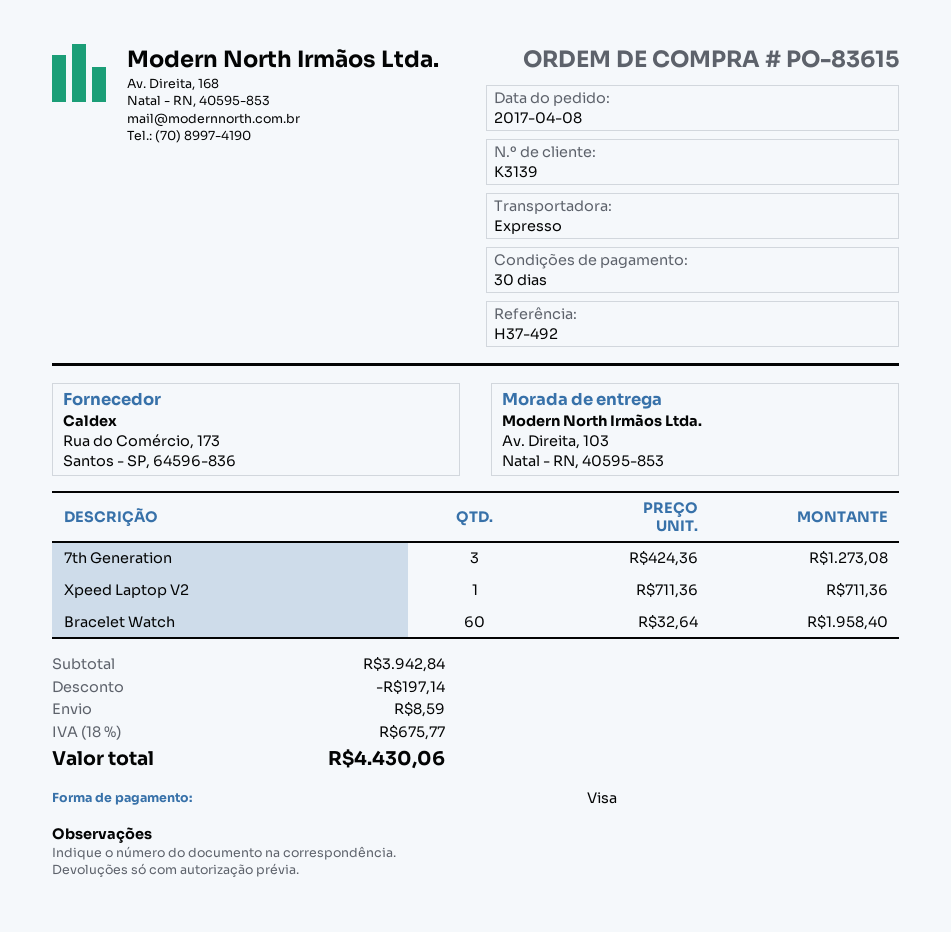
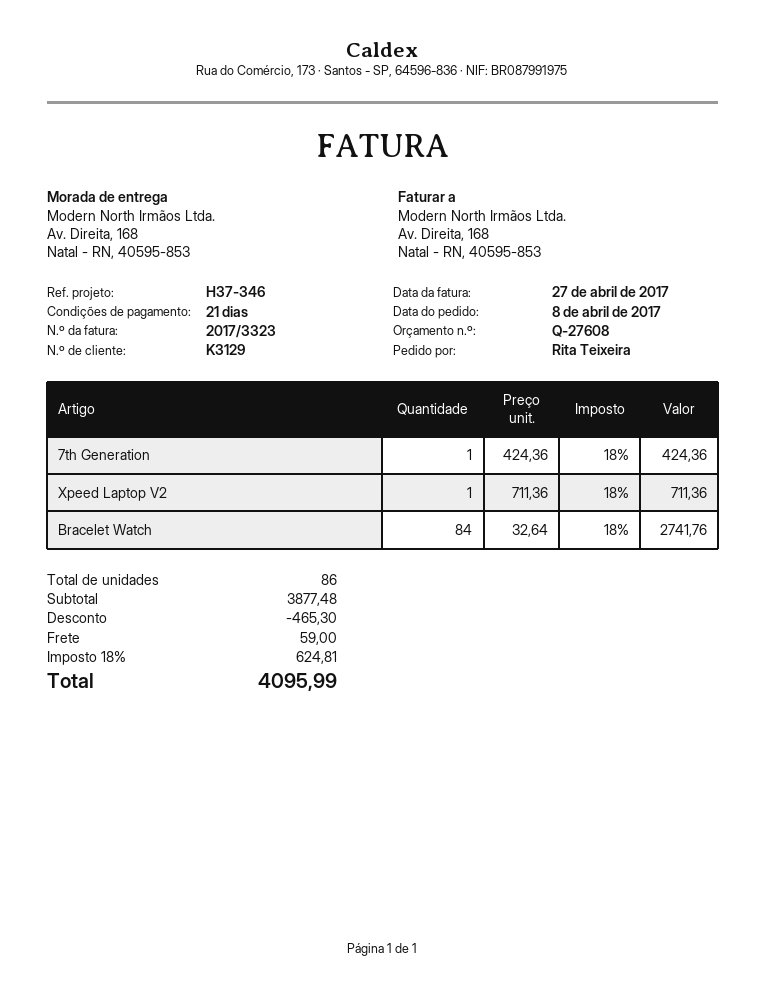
payment terms: 30 days -> 21 days
customer number: K3139 -> K3129
reference: H37-492 -> H37-346
ship to: Av. Direita, 103, Natal - RN, 40595-853 -> Av. Direita, 168, Natal - RN, 40595-853
7th Generation: 3 x 424.36 = 1273.08 -> 1 x 424.36 = 424.36
Bracelet Watch: 60 x 32.64 = 1958.40 -> 84 x 32.64 = 2741.76
subtotal: 3942.84 -> 3877.48
discount: 197.14 -> 465.30
shipping: 8.59 -> 59.00
tax: 18% = 675.77 -> 18% = 624.81
total: 4430.06 -> 4095.99

